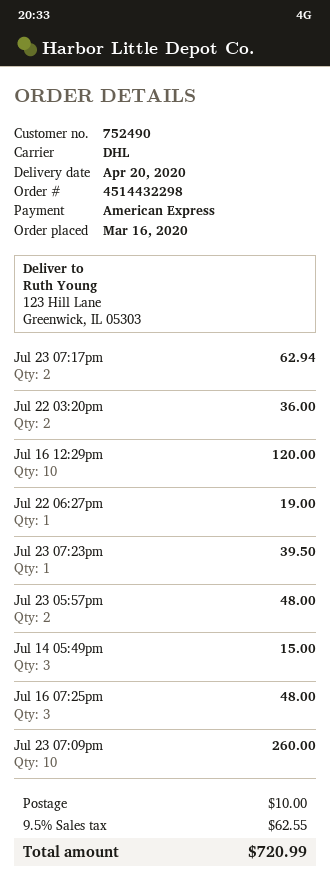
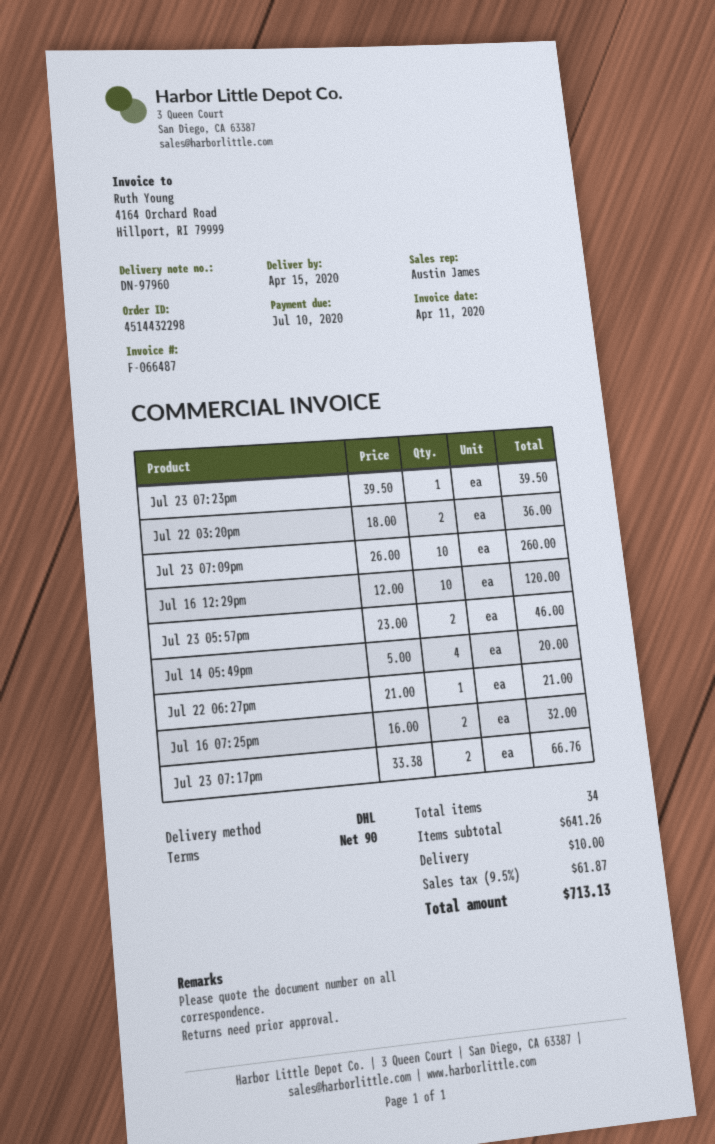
delivery date: 2020-04-20 -> 2020-04-15
Jul 23 07:17pm: 2 for 62.94 -> 2 for 66.76
Jul 22 06:27pm: 1 for 19.00 -> 1 for 21.00
Jul 23 05:57pm: 2 for 48.00 -> 2 for 46.00
Jul 14 05:49pm: 3 for 15.00 -> 4 for 20.00
Jul 16 07:25pm: 3 for 48.00 -> 2 for 32.00
tax: 9.5% = 62.55 -> 9.5% = 61.87
total: 720.99 -> 713.13

